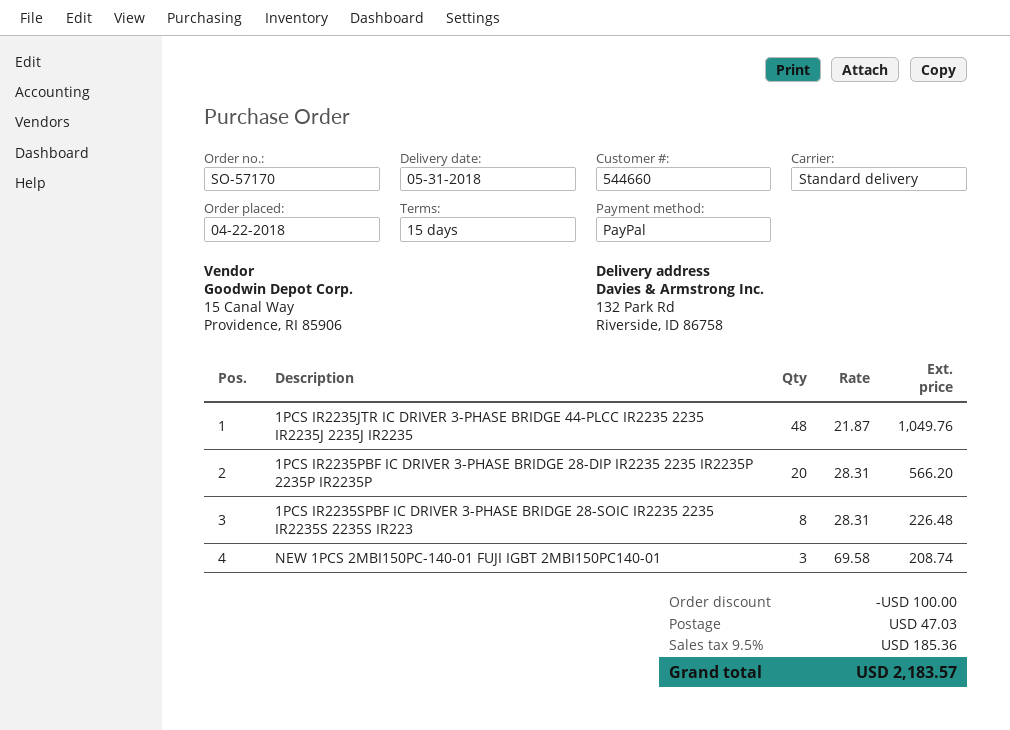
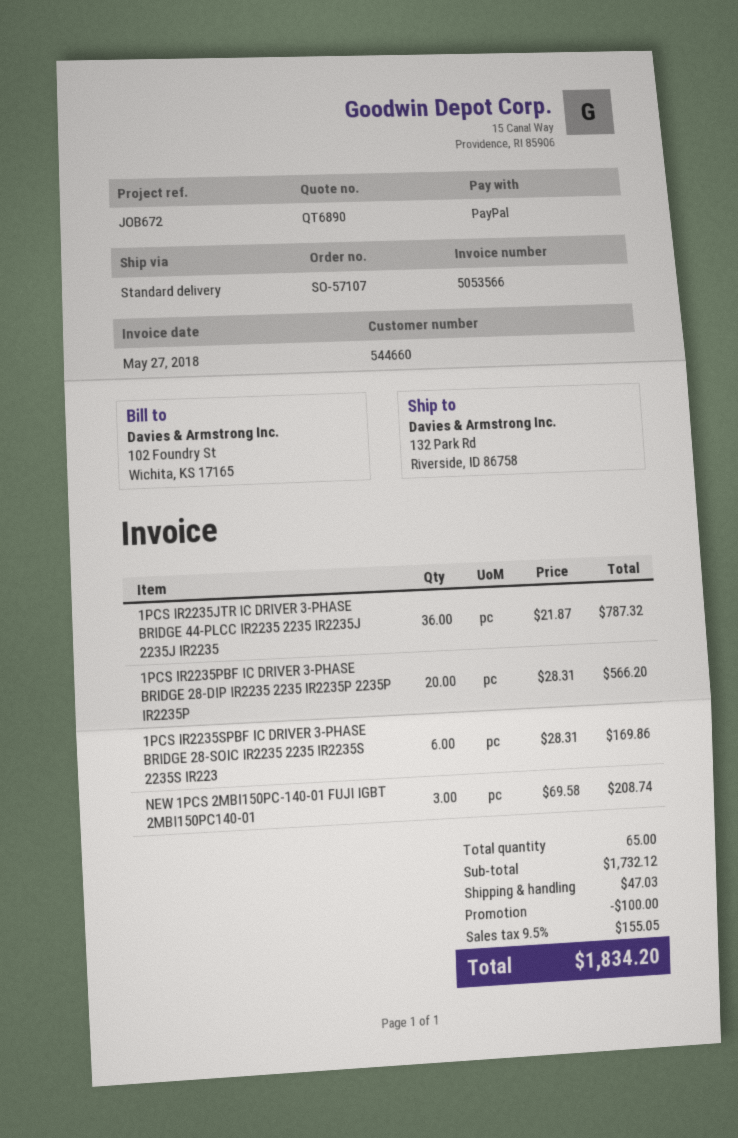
order number: SO-57170 -> SO-57107
1PCS IR2235JTR IC DRIVER 3-PHASE BRIDGE 44-PLCC IR2235 2235 IR2235J 2235J IR2235: 48 x 21.87 = 1049.76 -> 36 x 21.87 = 787.32
1PCS IR2235SPBF IC DRIVER 3-PHASE BRIDGE 28-SOIC IR2235 2235 IR2235S 2235S IR223: 8 x 28.31 = 226.48 -> 6 x 28.31 = 169.86
tax: 9.5% = 185.36 -> 9.5% = 155.05
total: 2183.57 -> 1834.20

